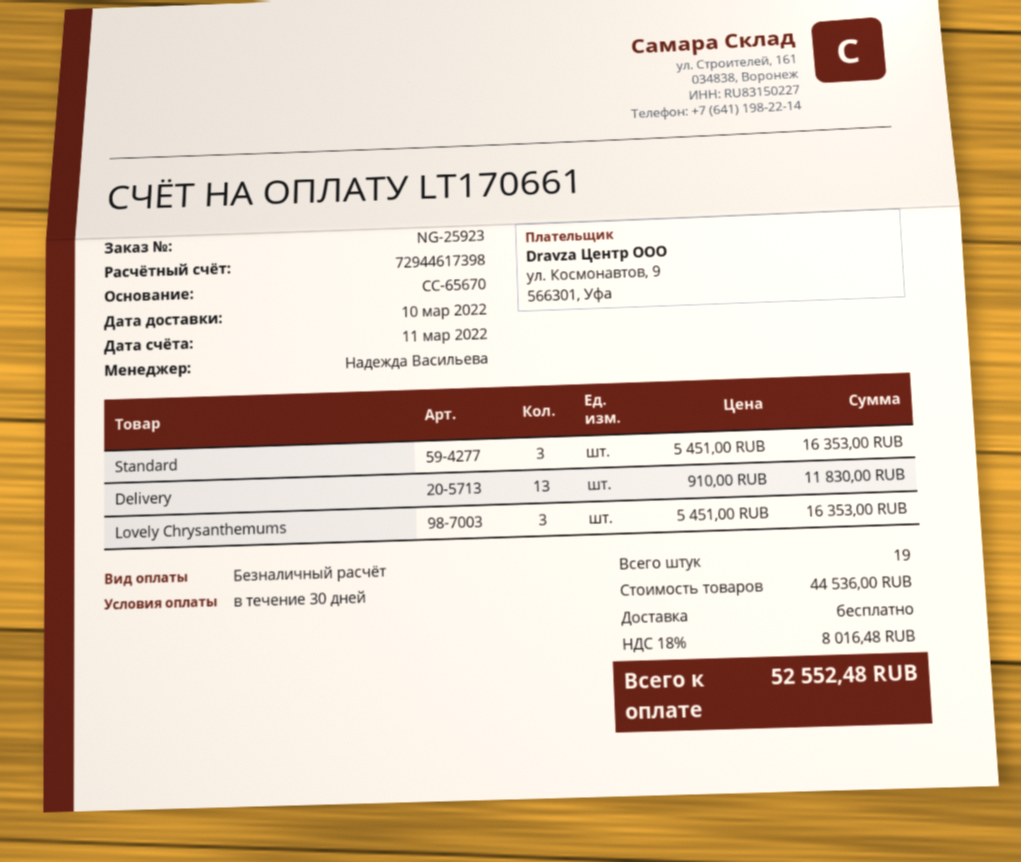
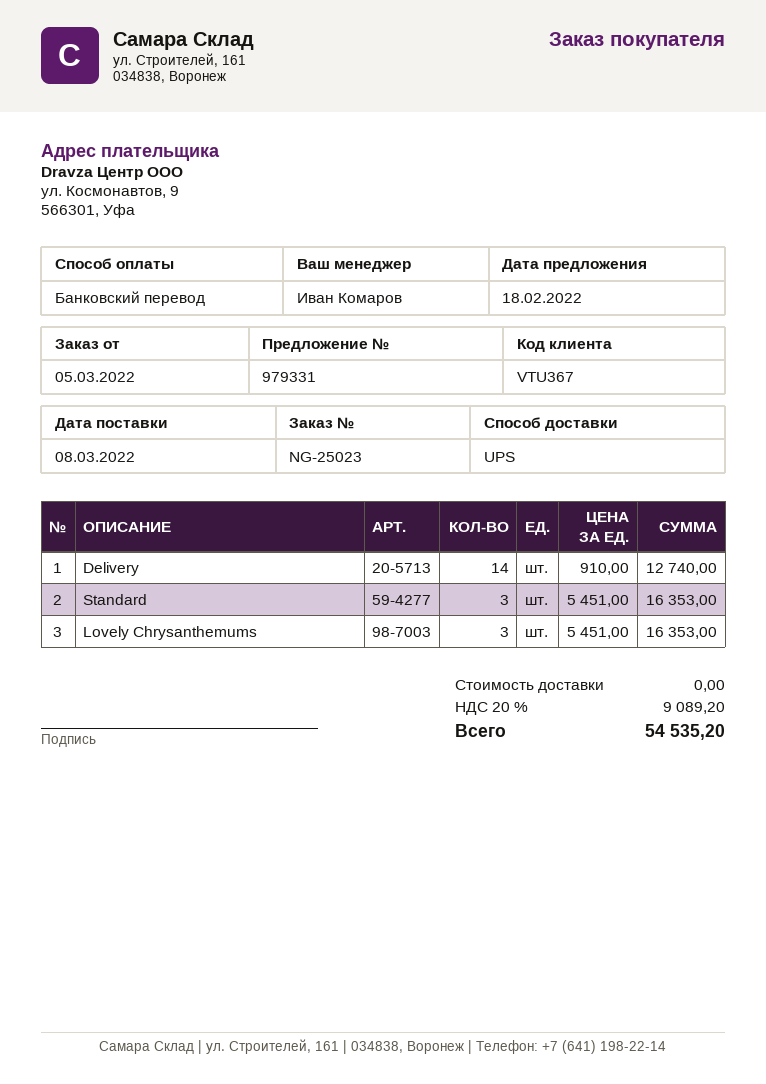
order number: NG-25923 -> NG-25023
delivery date: 2022-03-10 -> 2022-03-08
sales rep: Надежда Васильева -> Иван Комаров
Delivery: 13 x 910.00 = 11830.00 -> 14 x 910.00 = 12740.00
tax: 18% = 8016.48 -> 20% = 9089.20
total: 52552.48 -> 54535.20

